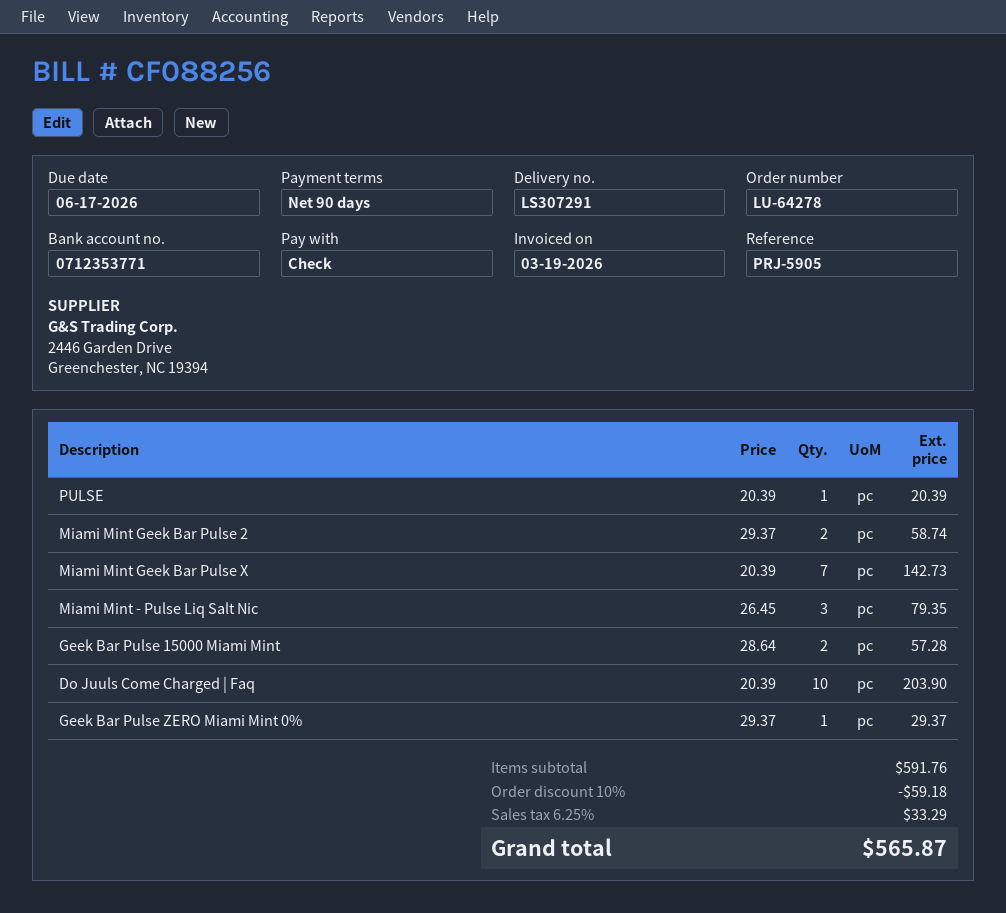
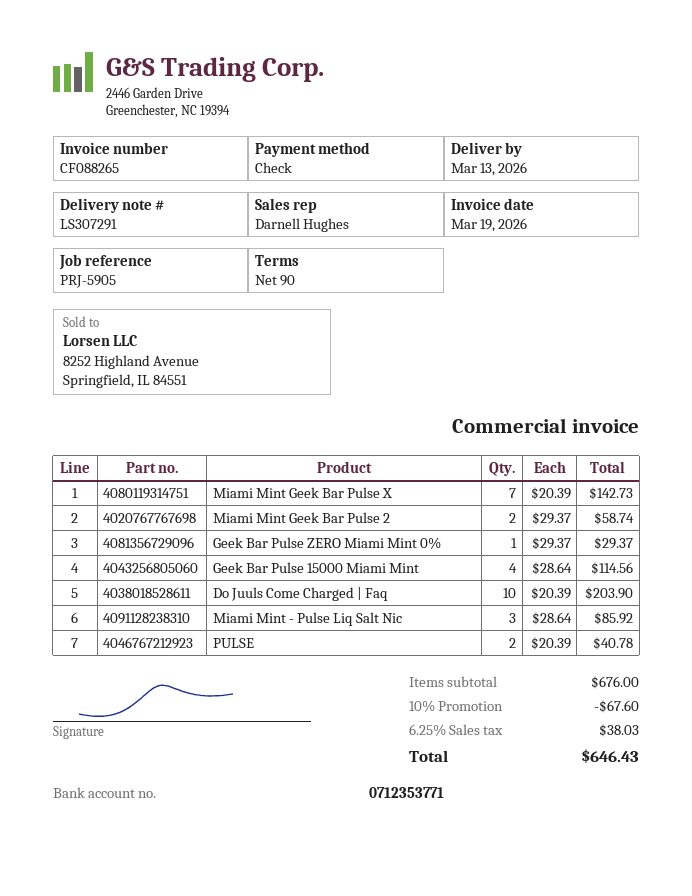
invoice number: CF088256 -> CF088265
PULSE: 1 x 20.39 = 20.39 -> 2 x 20.39 = 40.78
Miami Mint - Pulse Liq Salt Nic: 3 x 26.45 = 79.35 -> 3 x 28.64 = 85.92
Geek Bar Pulse 15000 Miami Mint: 2 x 28.64 = 57.28 -> 4 x 28.64 = 114.56
subtotal: 591.76 -> 676.00
discount: 10% = 59.18 -> 10% = 67.60
tax: 6.25% = 33.29 -> 6.25% = 38.03
total: 565.87 -> 646.43

